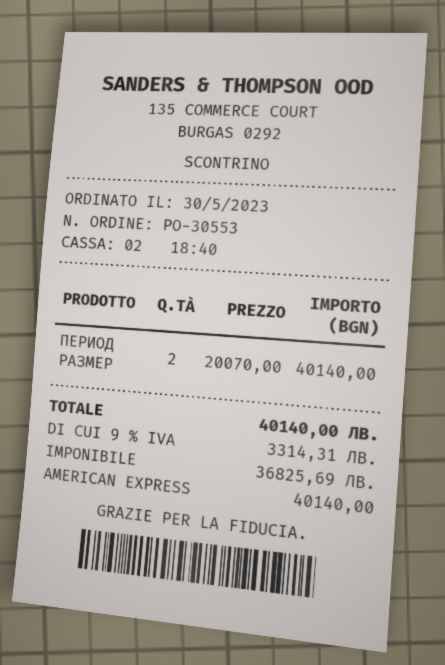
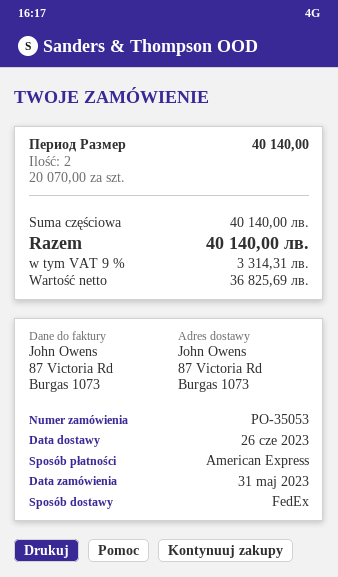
order number: PO-30553 -> PO-35053
order date: 2023-05-30 -> 2023-05-31

